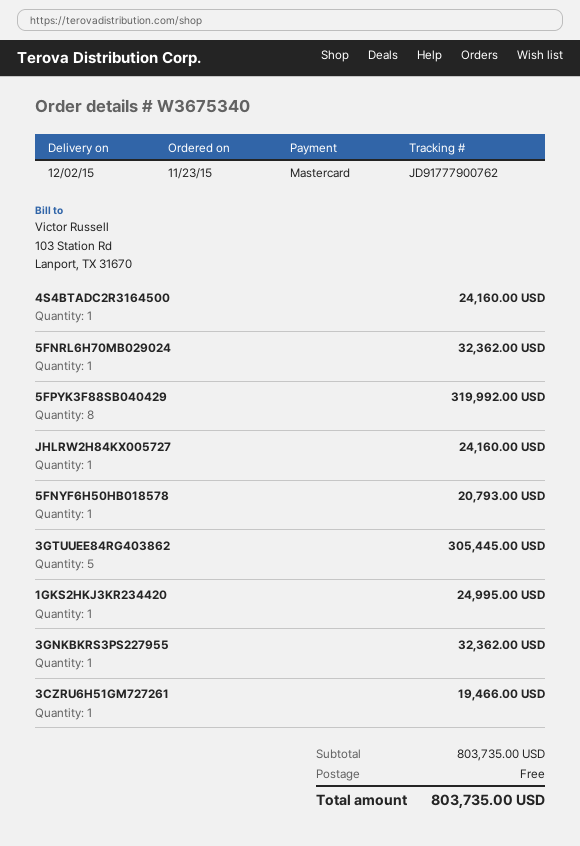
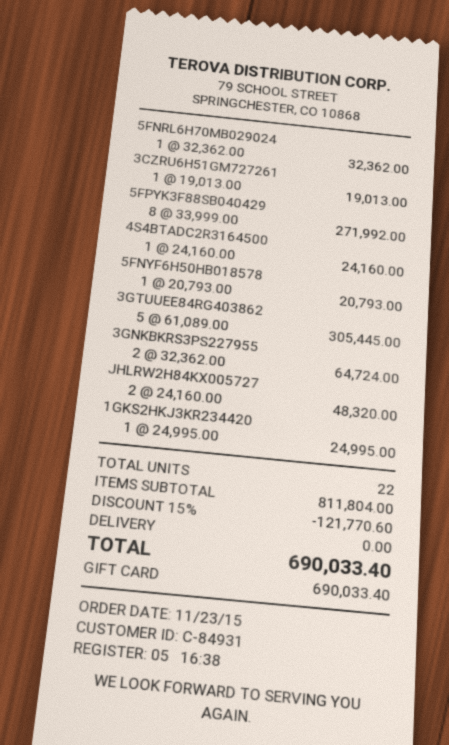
payment method: Mastercard -> gift card
5FPYK3F88SB040429: 8 for 319992.00 -> 8 for 271992.00
JHLRW2H84KX005727: 1 for 24160.00 -> 2 for 48320.00
3GNKBKRS3PS227955: 1 for 32362.00 -> 2 for 64724.00
3CZRU6H51GM727261: 1 for 19466.00 -> 1 for 19013.00
subtotal: 803735.00 -> 811804.00
discount: none -> 15% = 121770.60
total: 803735.00 -> 690033.40

